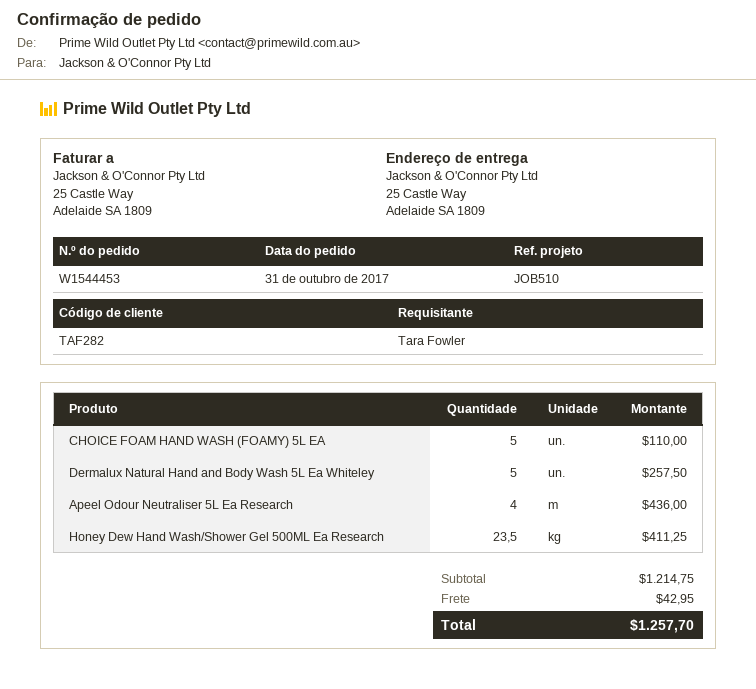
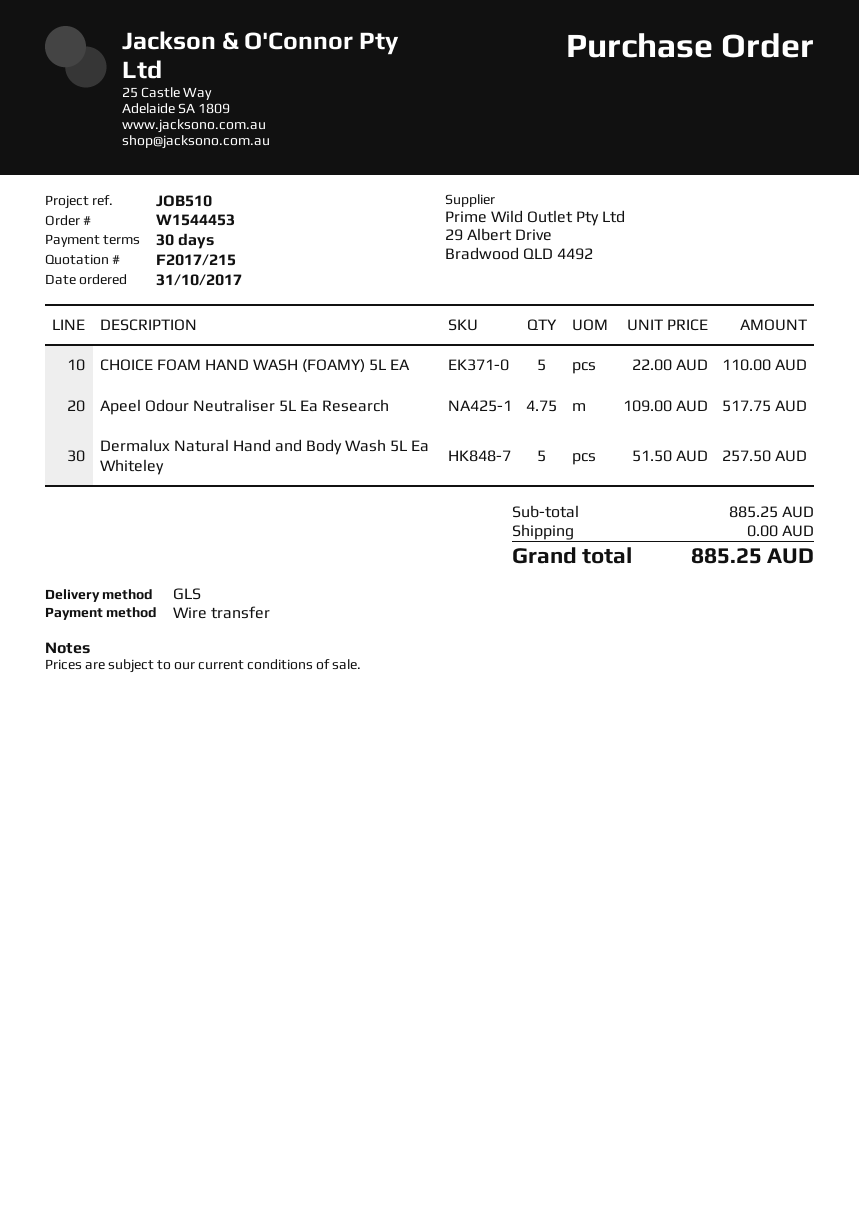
Apeel Odour Neutraliser 5L Ea Research: 4 for 436.00 -> 4.75 for 517.75
Honey Dew Hand Wash/Shower Gel 500ML Ea Research: 23.5 for 411.25 -> none
subtotal: 1214.75 -> 885.25
shipping: 42.95 -> 0.00
total: 1257.70 -> 885.25

